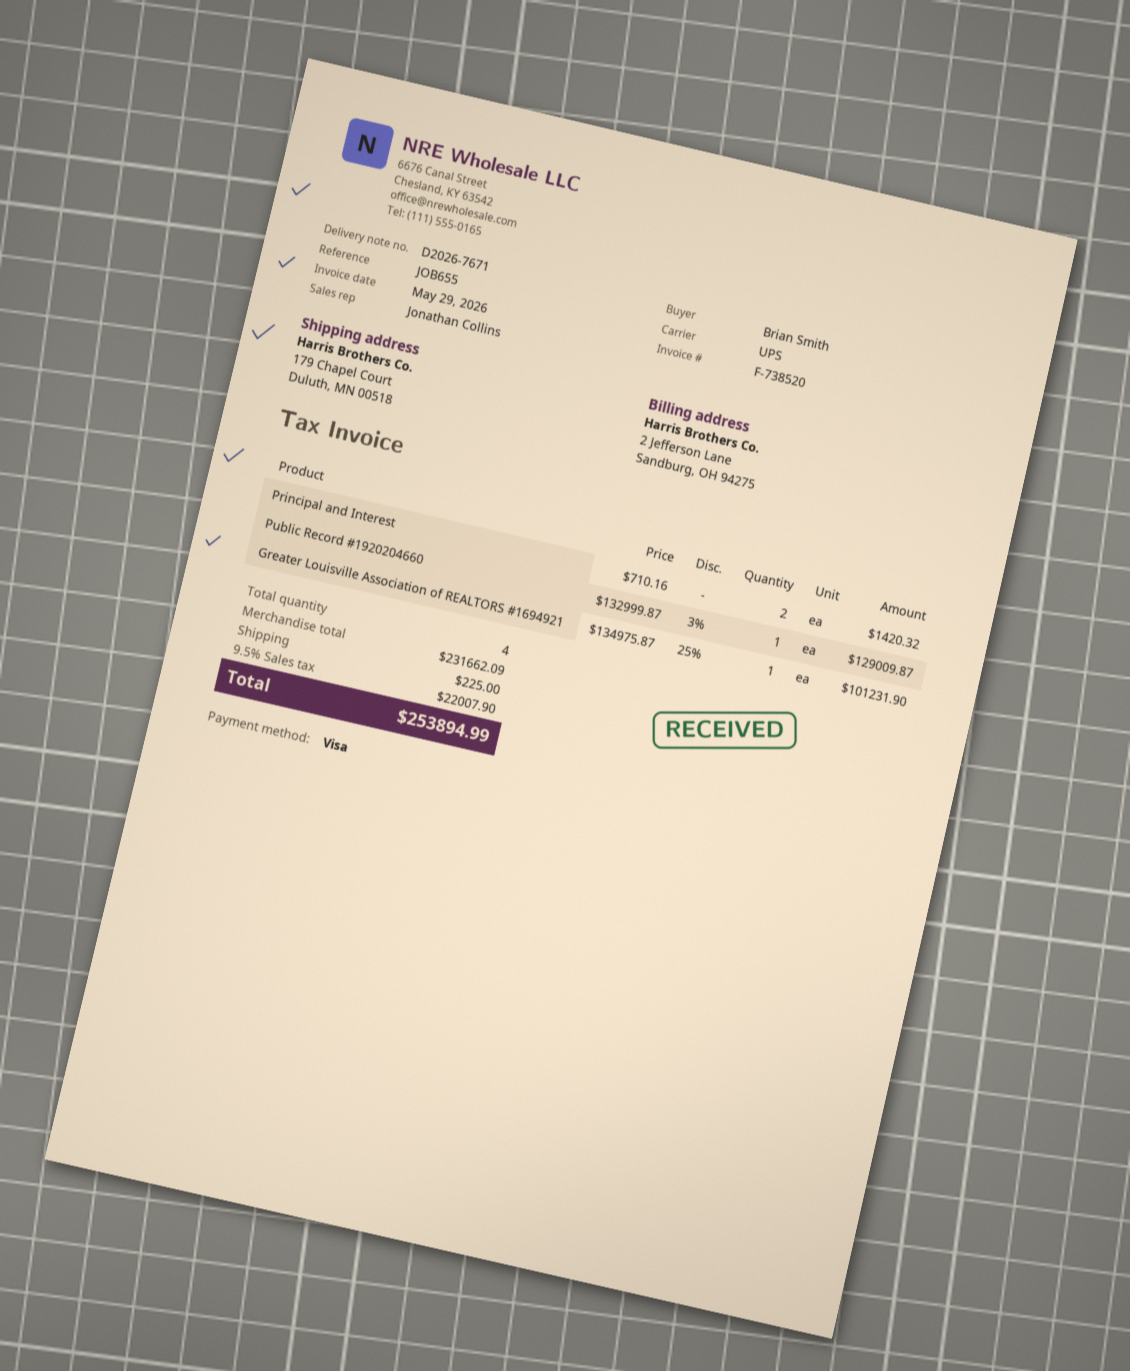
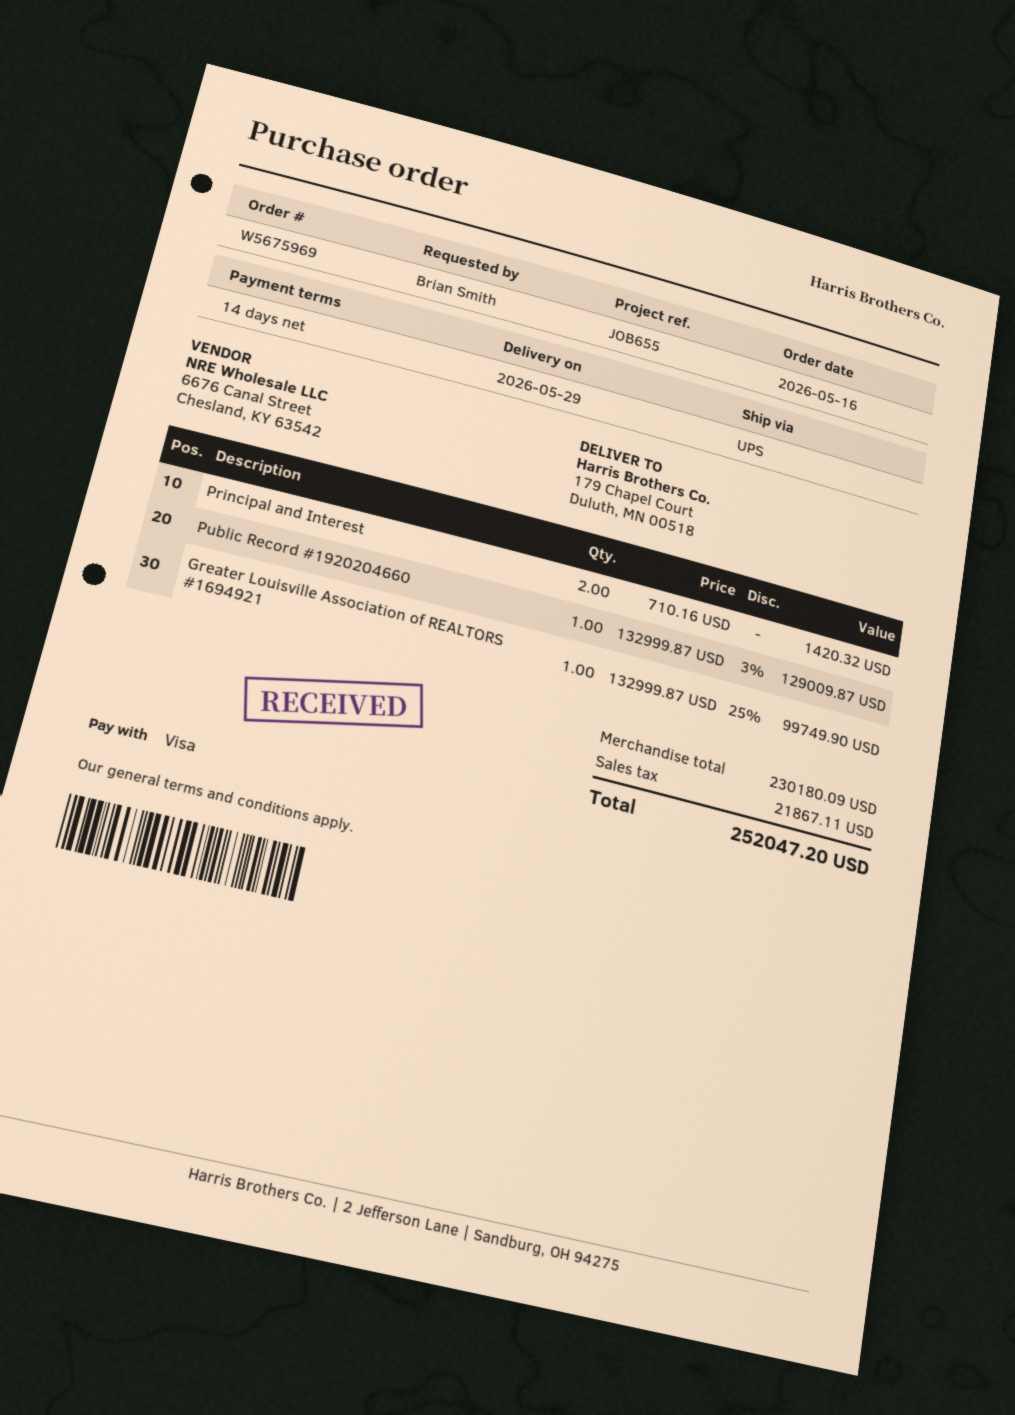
Greater Louisville Association of REALTORS #1694921: 1 x 134975.87 - 25% = 101231.90 -> 1 x 132999.87 - 25% = 99749.90
subtotal: 231662.09 -> 230180.09
shipping: 225.00 -> none
tax: 22007.90 -> 21867.11
total: 253894.99 -> 252047.20

